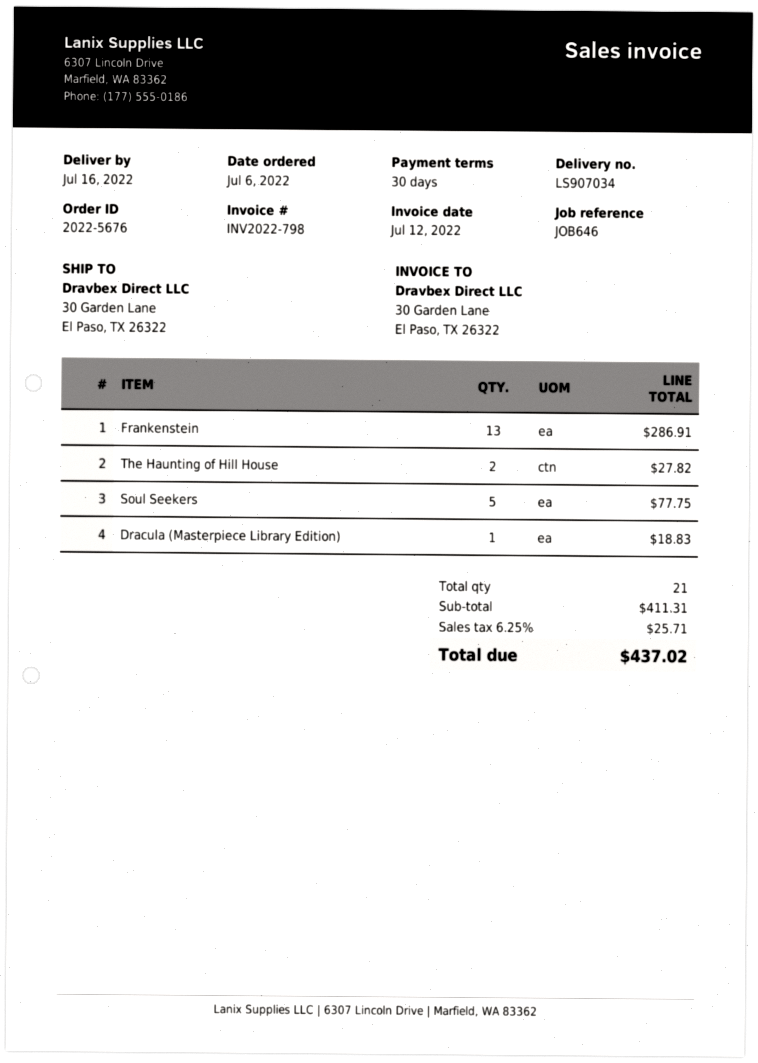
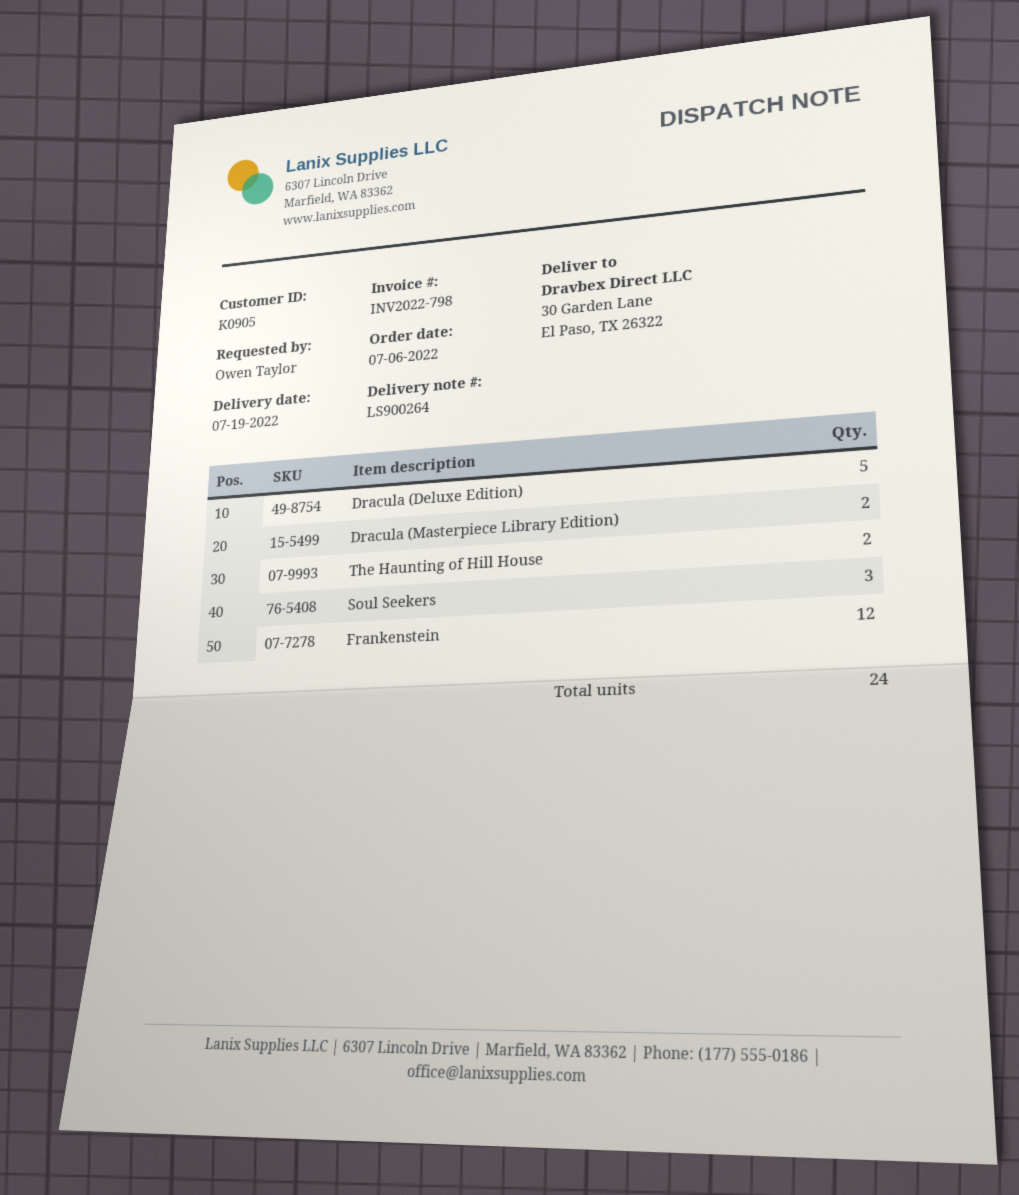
delivery note number: LS907034 -> LS900264
delivery date: 2022-07-16 -> 2022-07-19
Frankenstein: 13 -> 12
Soul Seekers: 5 -> 3
Dracula (Masterpiece Library Edition): 1 -> 2
Dracula (Deluxe Edition): none -> 5
total quantity: 21 -> 24

